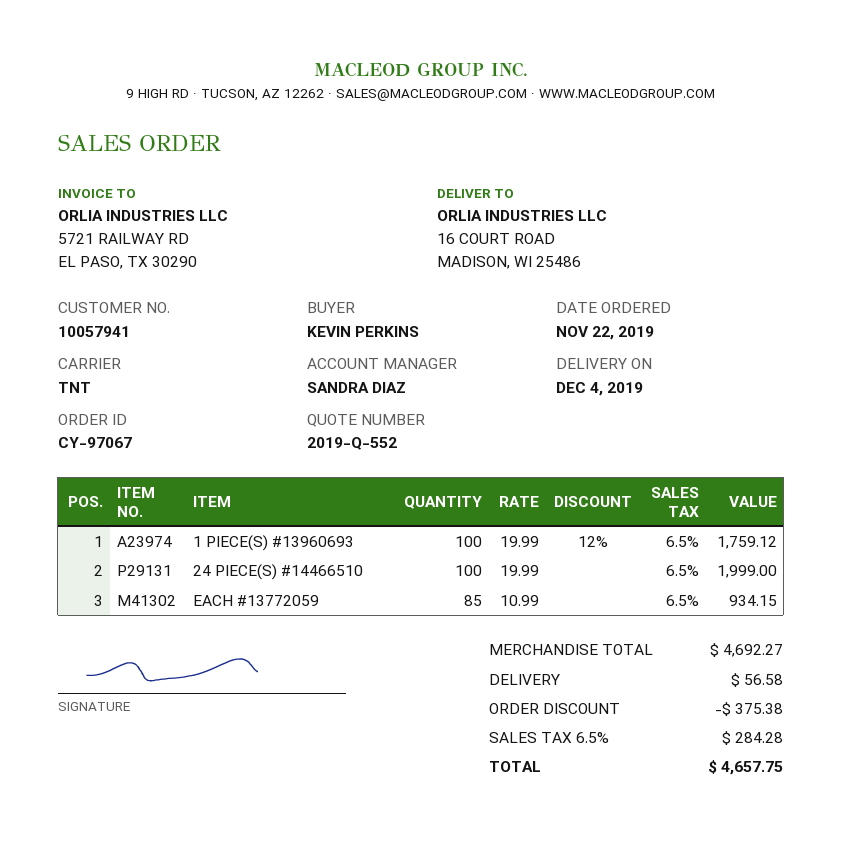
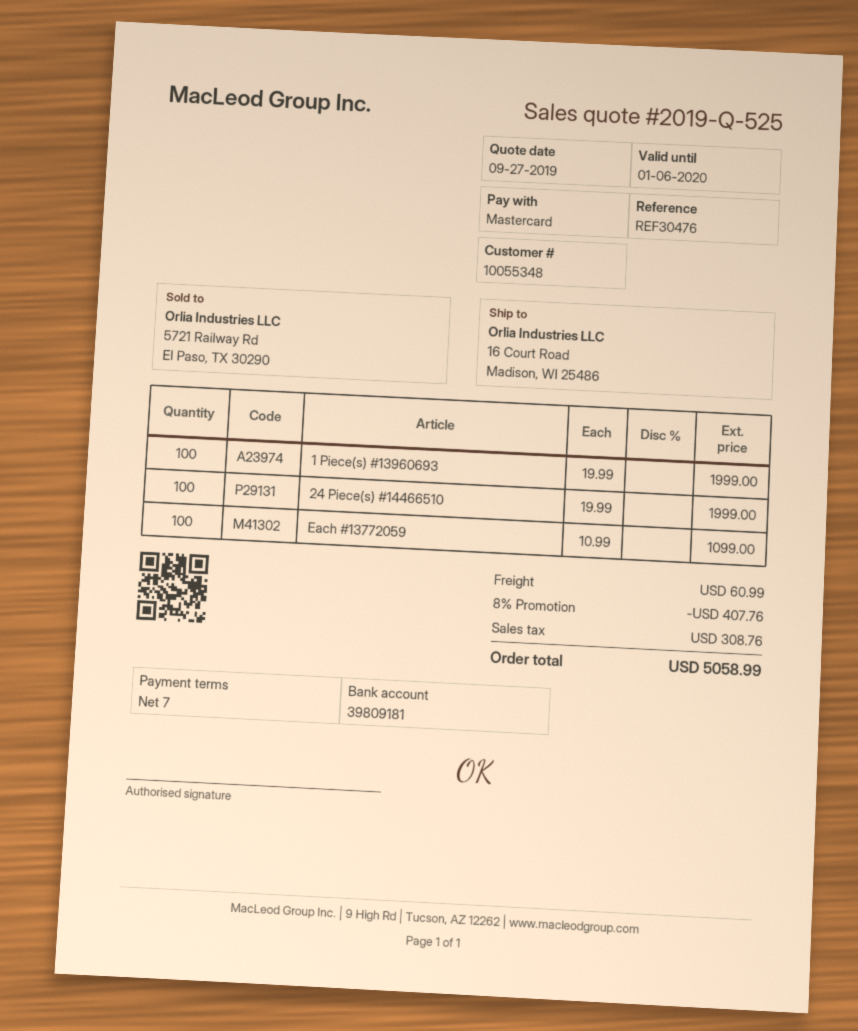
quote number: 2019-Q-552 -> 2019-Q-525
customer number: 10057941 -> 10055348
1 PIECE(S) #13960693: 100 x 19.99 - 12% = 1759.12 -> 100 x 19.99 = 1999.00
EACH #13772059: 85 x 10.99 = 934.15 -> 100 x 10.99 = 1099.00
discount: 375.38 -> 407.76
shipping: 56.58 -> 60.99
tax: 284.28 -> 308.76
total: 4657.75 -> 5058.99

